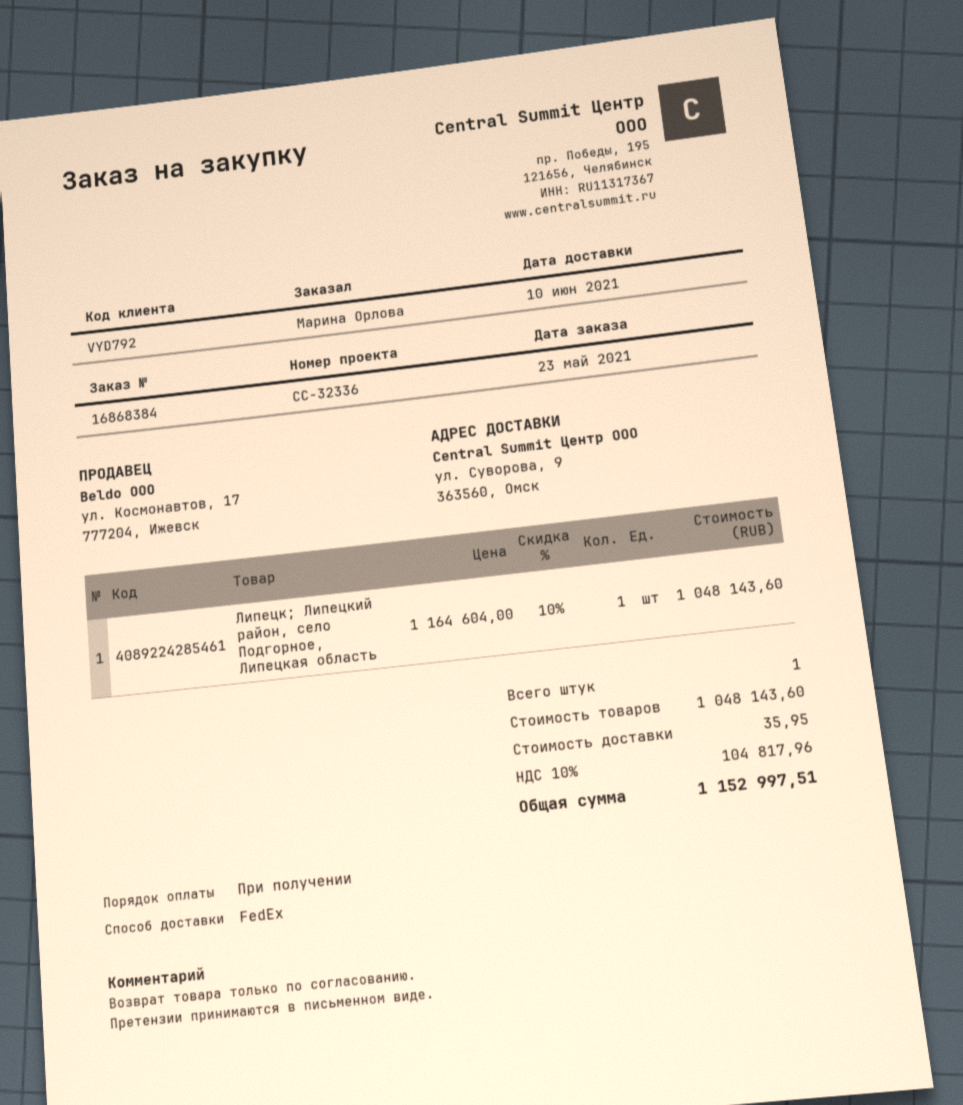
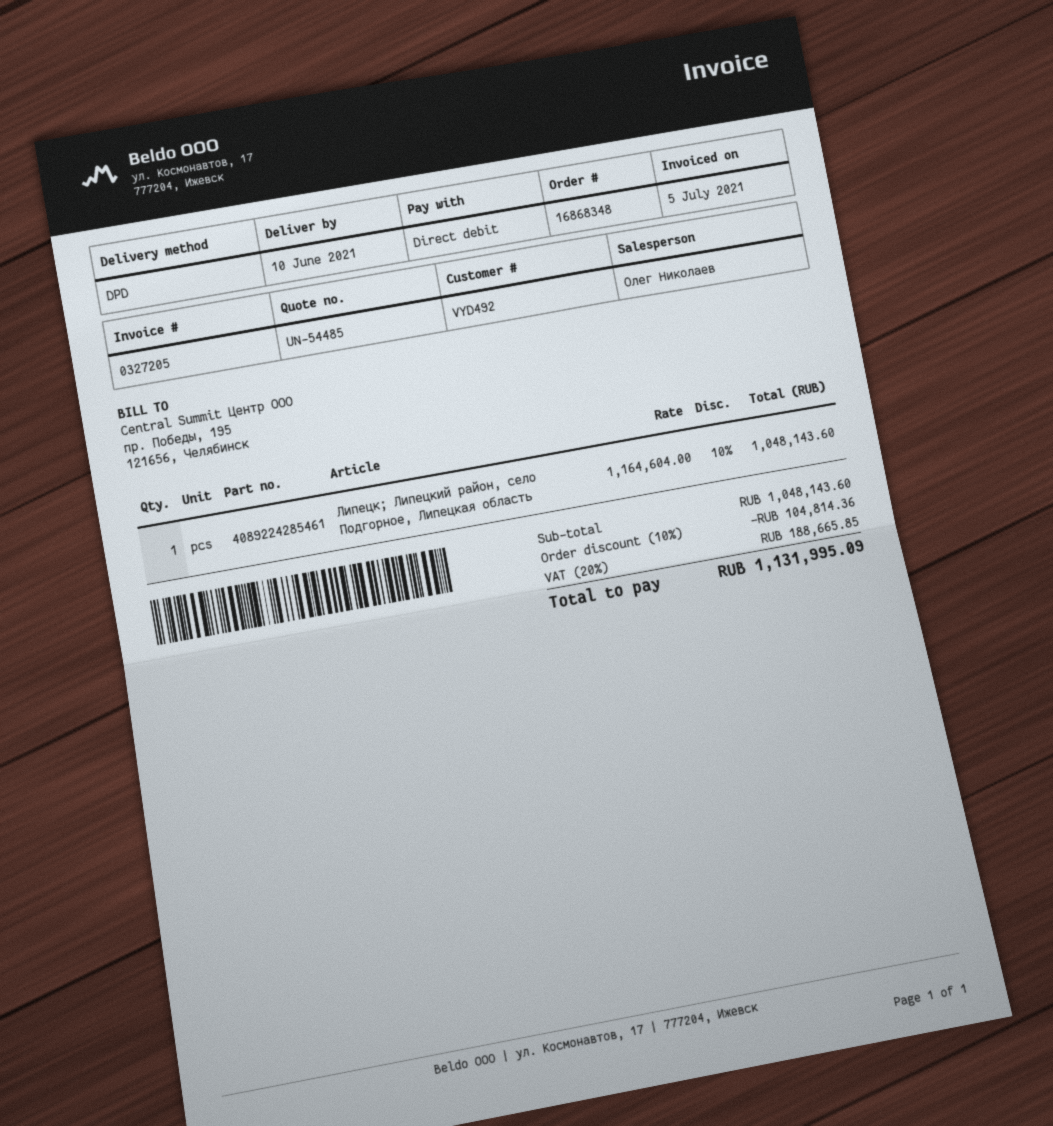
order number: 16868384 -> 16868348
customer number: VYD792 -> VYD492
shipping method: FedEx -> DPD
discount: none -> 10% = 104814.36
shipping: 35.95 -> none
tax: 10% = 104817.96 -> 20% = 188665.85
total: 1152997.51 -> 1131995.09

